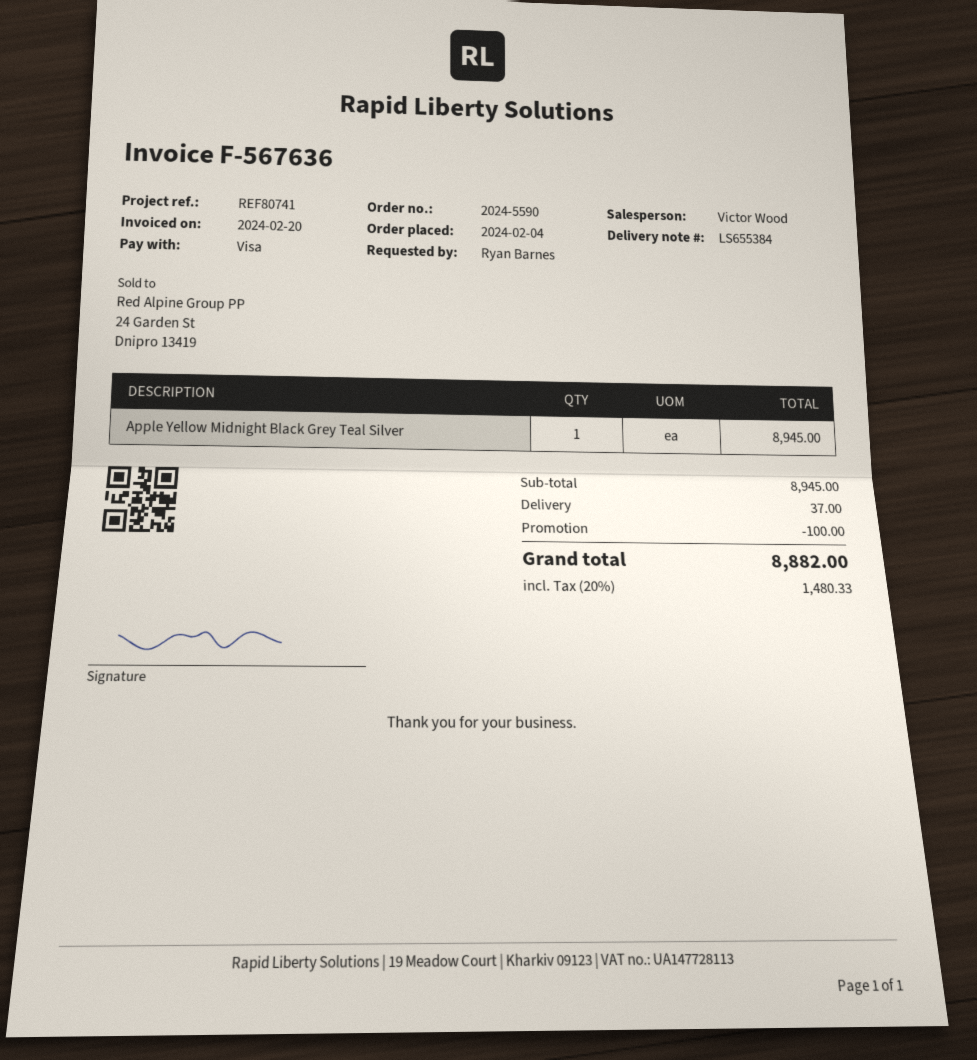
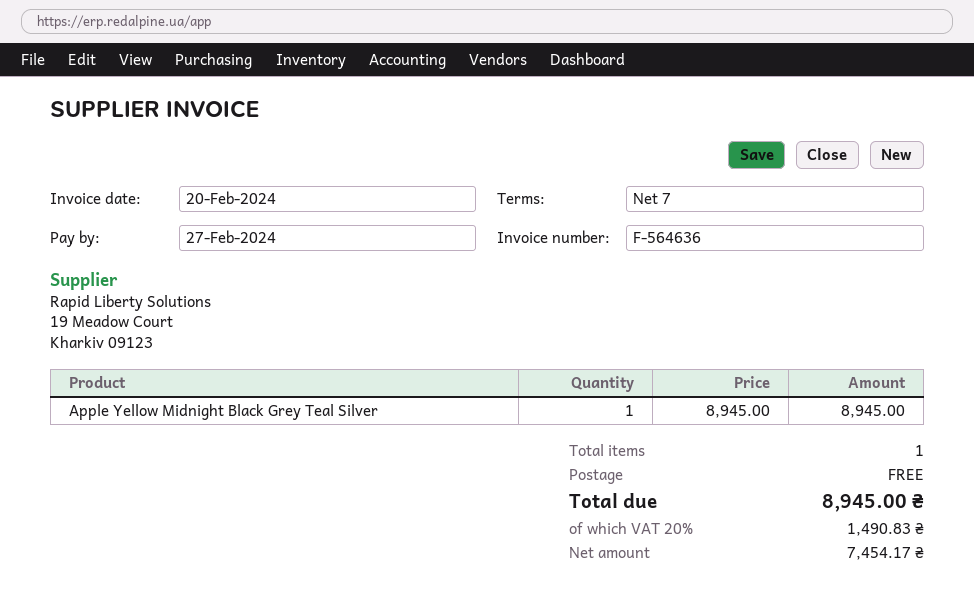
invoice number: F-567636 -> F-564636
discount: 100.00 -> none
shipping: 37.00 -> 0.00
tax: 20% = 1480.33 -> 20% = 1490.83
total: 8882.00 -> 8945.00

